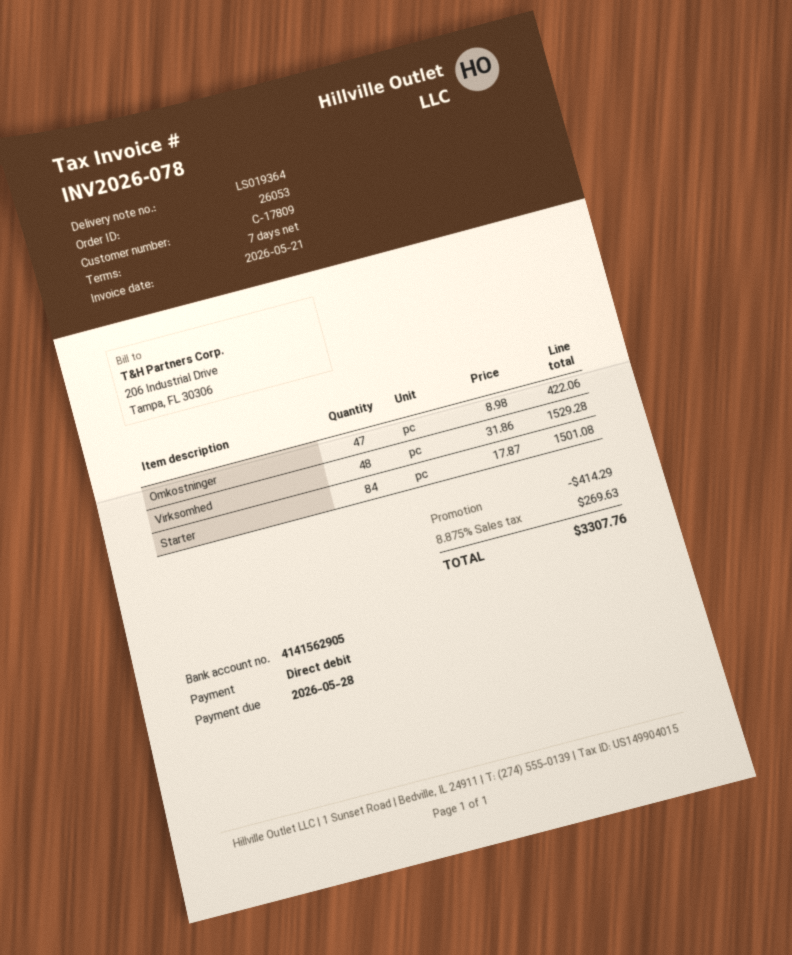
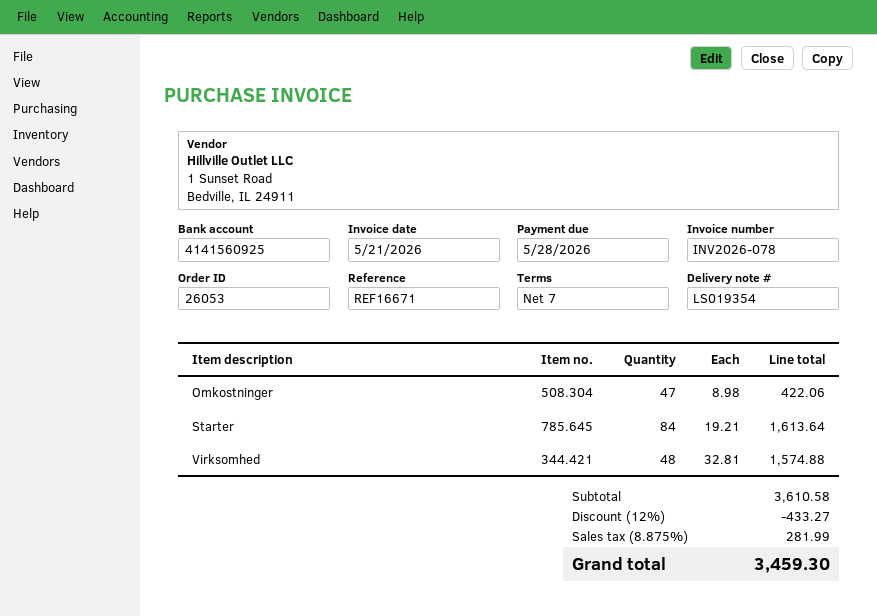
delivery note number: LS019364 -> LS019354
bank account: 4141562905 -> 4141560925
Virksomhed: 48 x 31.86 = 1529.28 -> 48 x 32.81 = 1574.88
Starter: 84 x 17.87 = 1501.08 -> 84 x 19.21 = 1613.64
discount: 414.29 -> 433.27
tax: 8.875% = 269.63 -> 8.875% = 281.99
total: 3307.76 -> 3459.30

